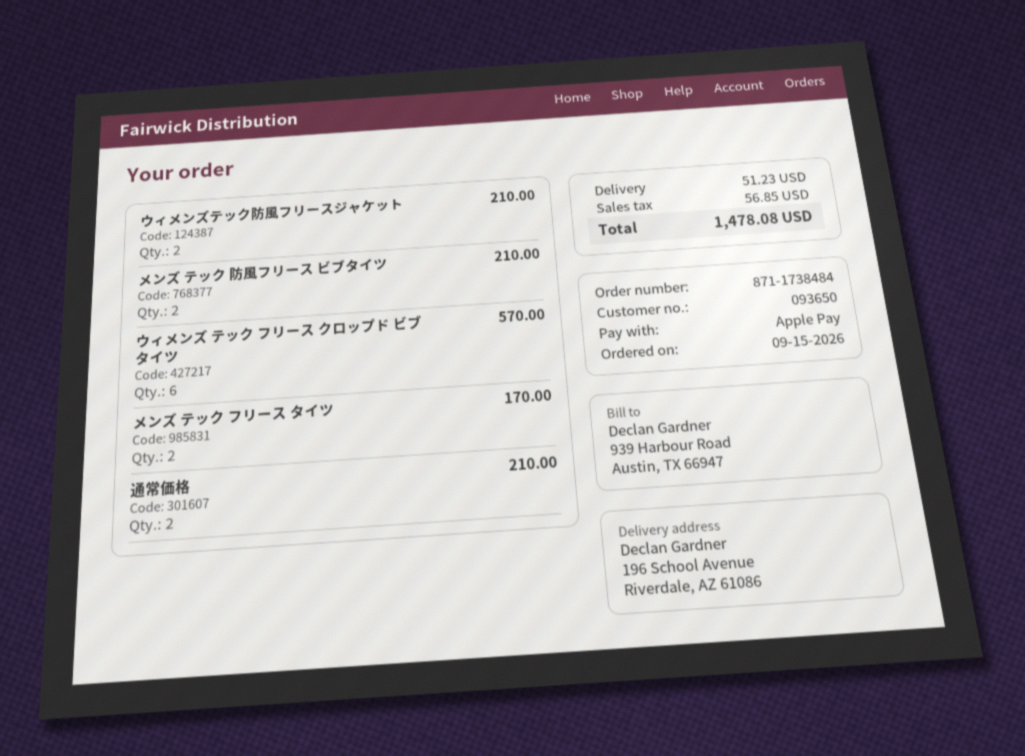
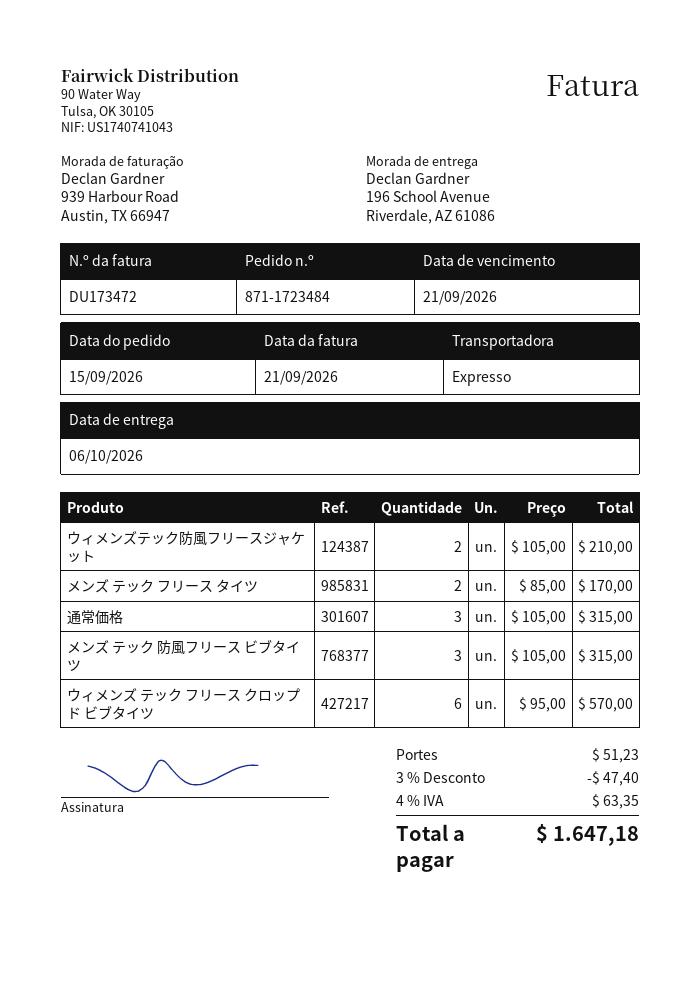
order number: 871-1738484 -> 871-1723484
メンズ テック 防風フリース ビブタイツ: 2 for 210.00 -> 3 for 315.00
通常価格: 2 for 210.00 -> 3 for 315.00
discount: none -> 3% = 47.40
tax: 56.85 -> 63.35
total: 1478.08 -> 1647.18

